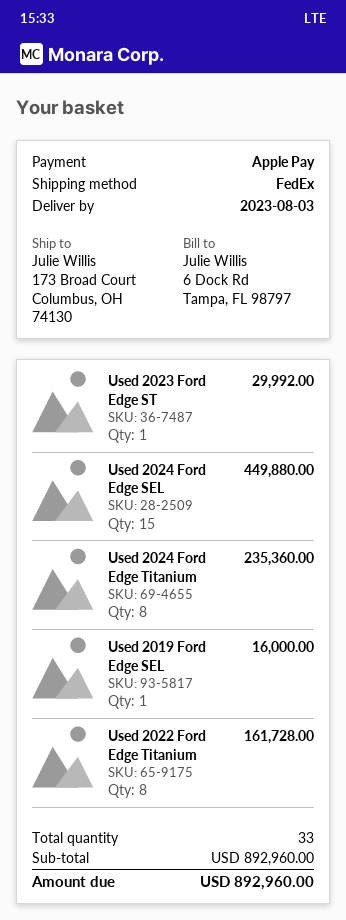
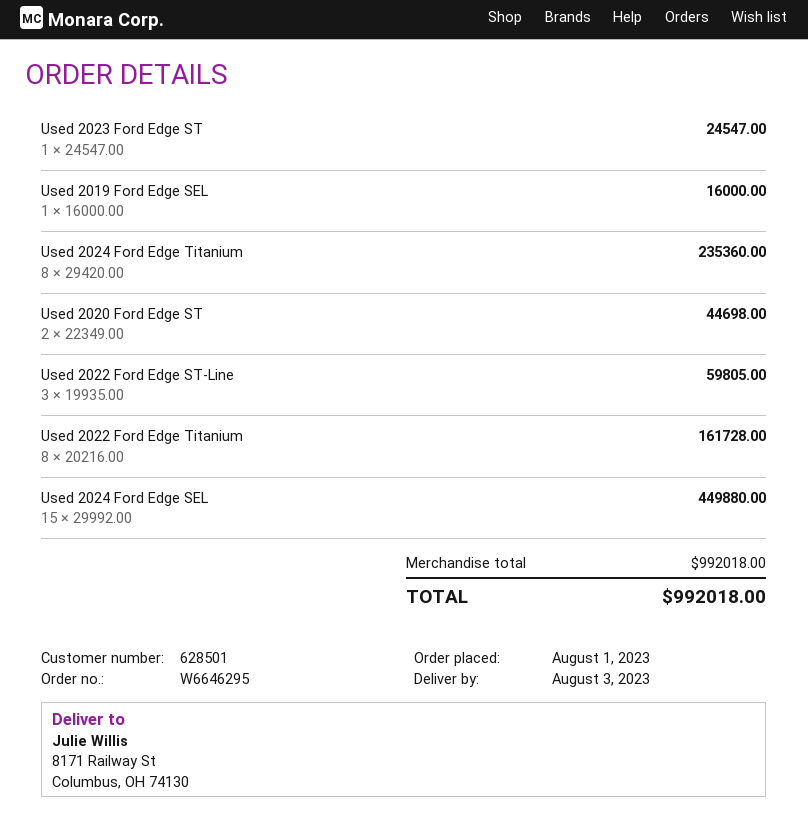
ship to: 173 Broad Court, Columbus, OH 74130 -> 8171 Railway St, Columbus, OH 74130
Used 2023 Ford Edge ST: 1 for 29992.00 -> 1 for 24547.00
Used 2020 Ford Edge ST: none -> 2 for 44698.00
Used 2022 Ford Edge ST-Line: none -> 3 for 59805.00
subtotal: 892960.00 -> 992018.00
total: 892960.00 -> 992018.00

